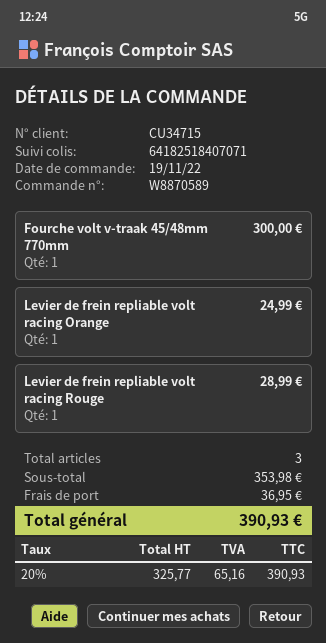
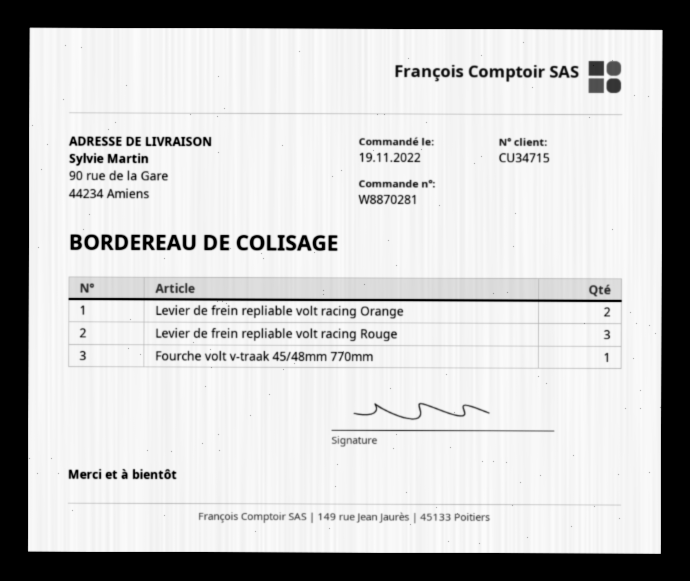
order number: W8870589 -> W8870281
Levier de frein repliable volt racing Orange: 1 -> 2
Levier de frein repliable volt racing Rouge: 1 -> 3

